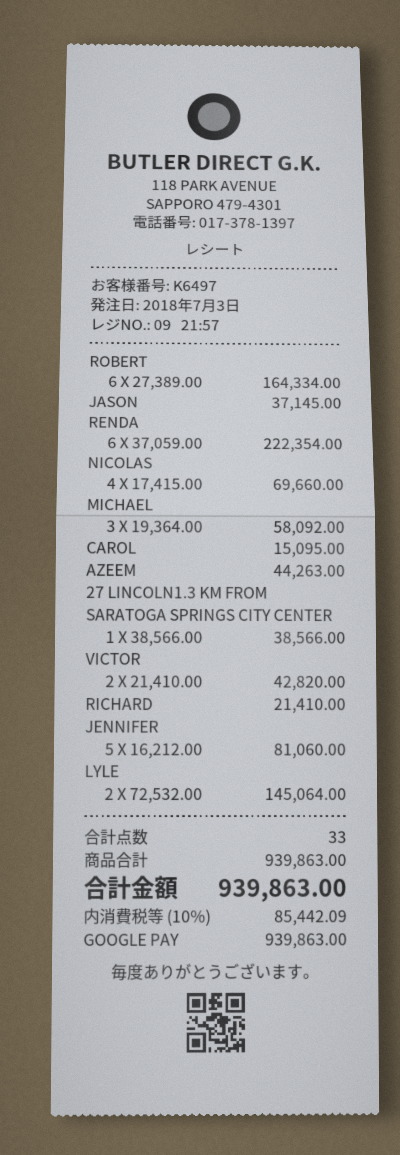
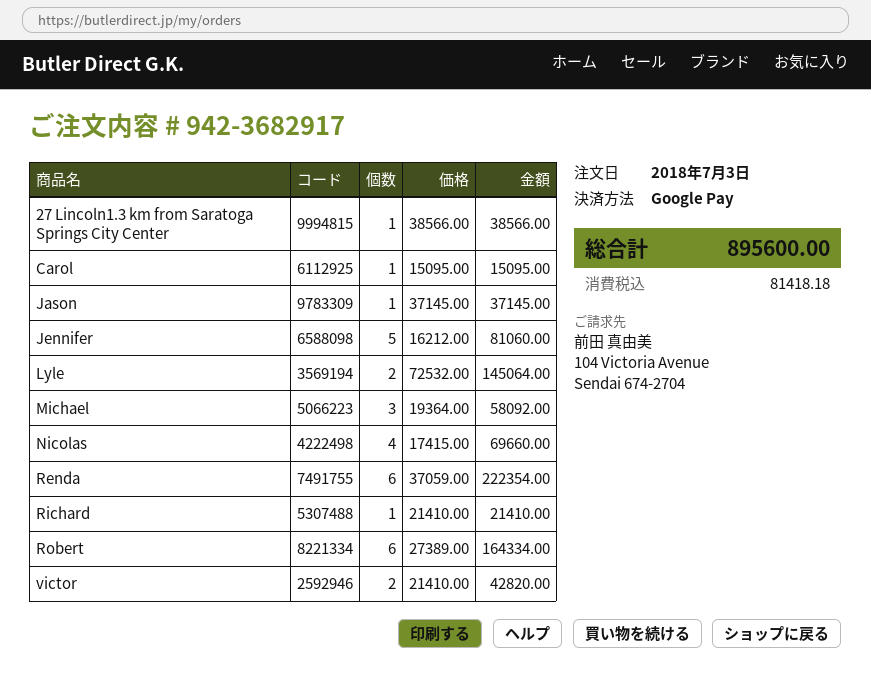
AZEEM: 1 x 44263.00 = 44263.00 -> none
tax: 85442.09 -> 81418.18
total: 939863.00 -> 895600.00

